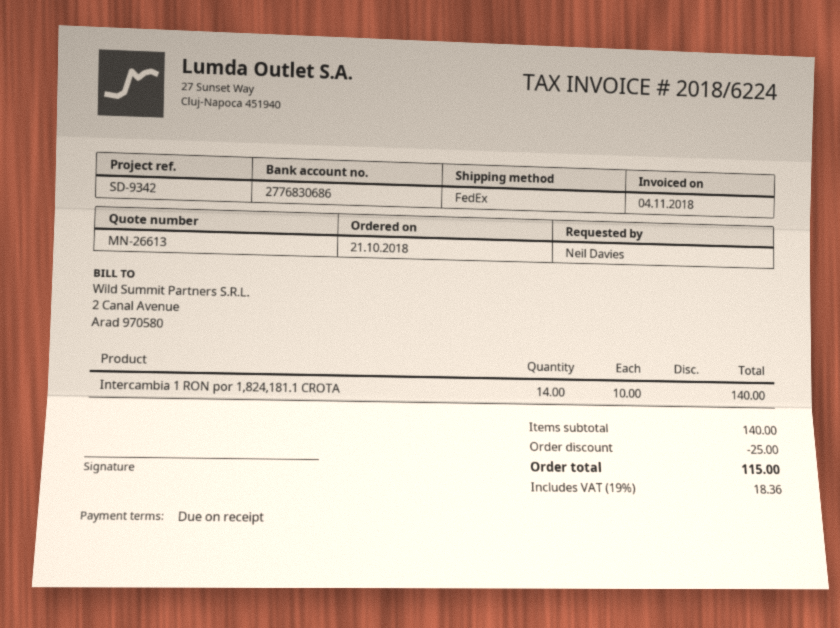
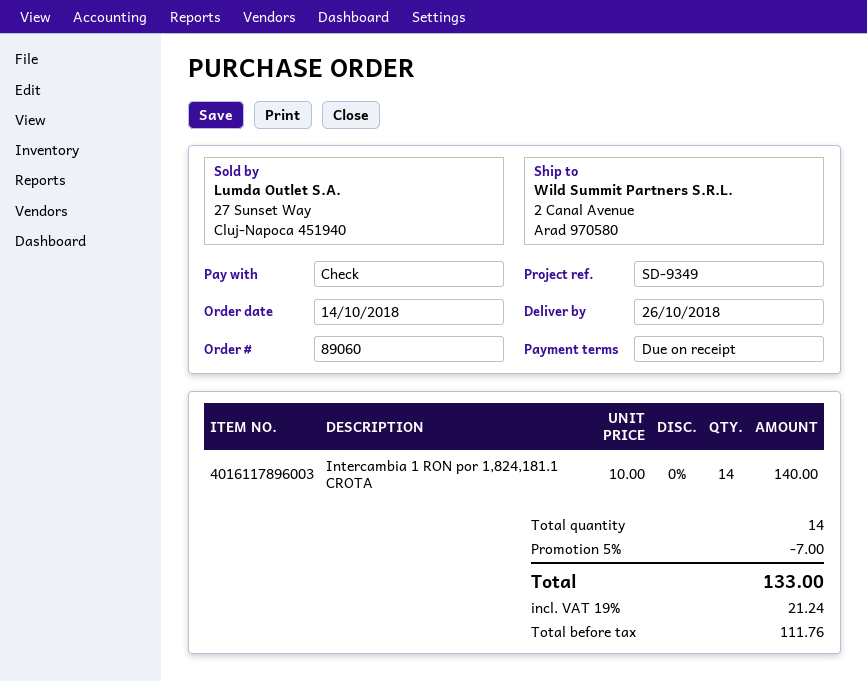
order date: 2018-10-21 -> 2018-10-14
reference: SD-9342 -> SD-9349
discount: 25.00 -> 7.00
tax: 19% = 18.36 -> 19% = 21.24
total: 115.00 -> 133.00

